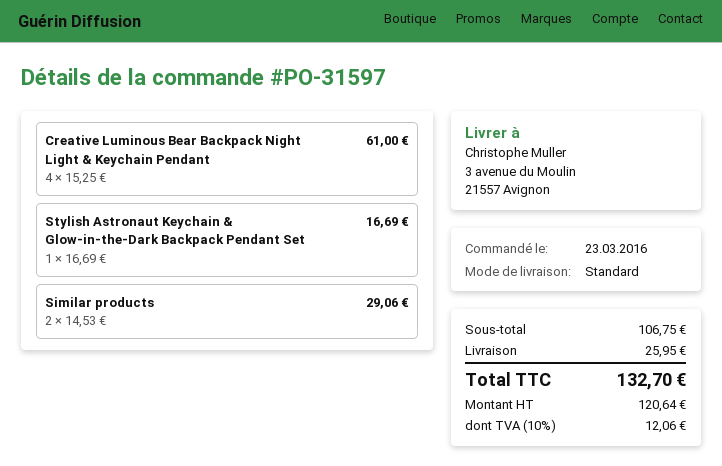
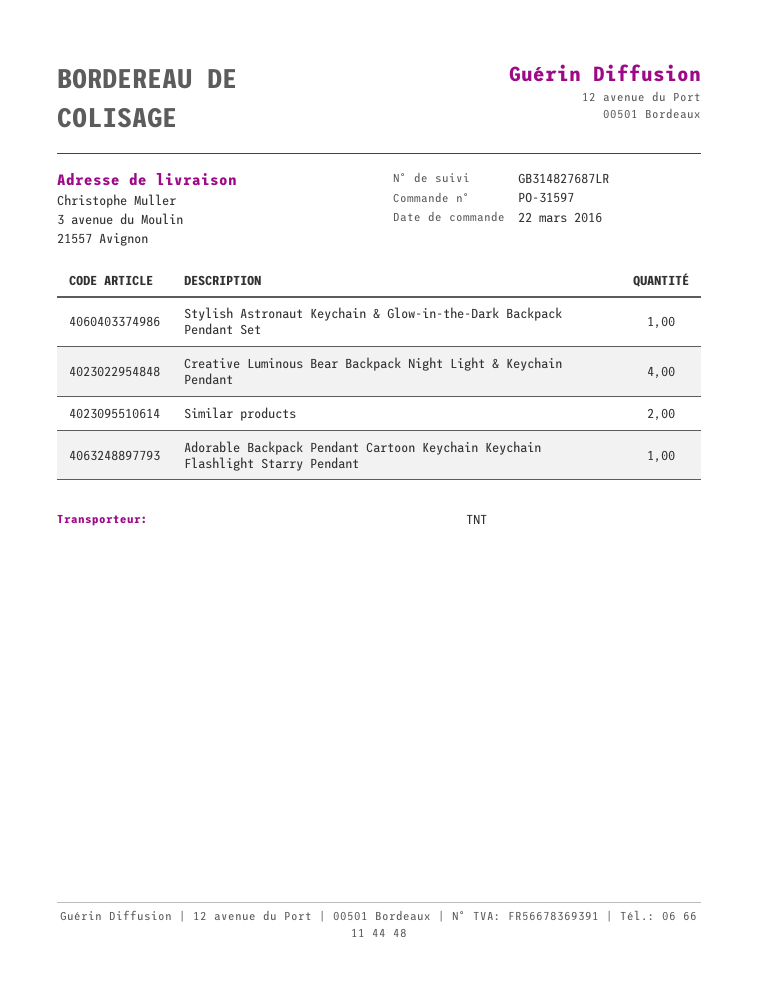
order date: 2016-03-23 -> 2016-03-22
shipping method: standard -> TNT
Adorable Backpack Pendant Cartoon Keychain Keychain Flashlight Starry Pendant: none -> 1

